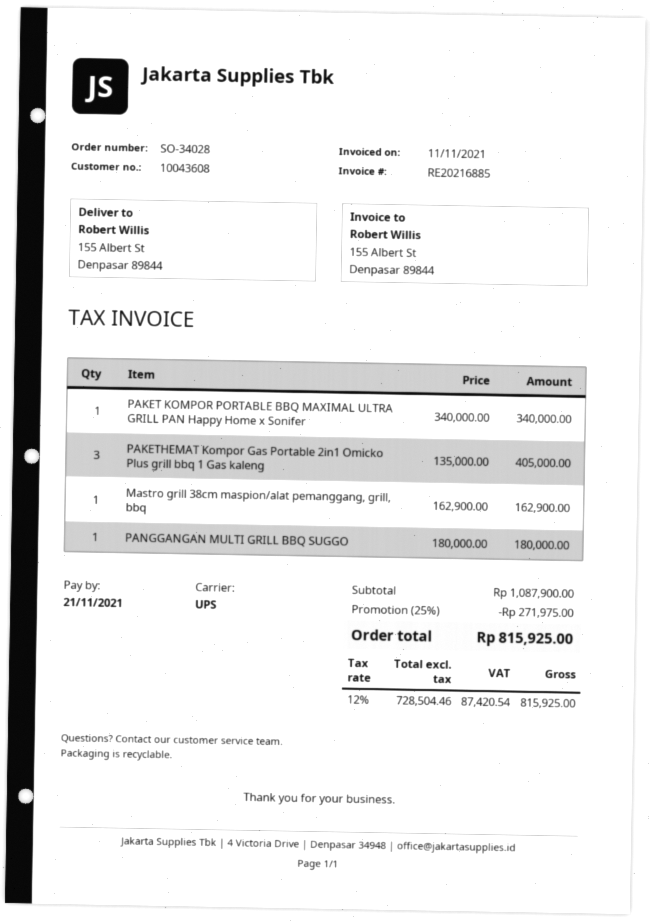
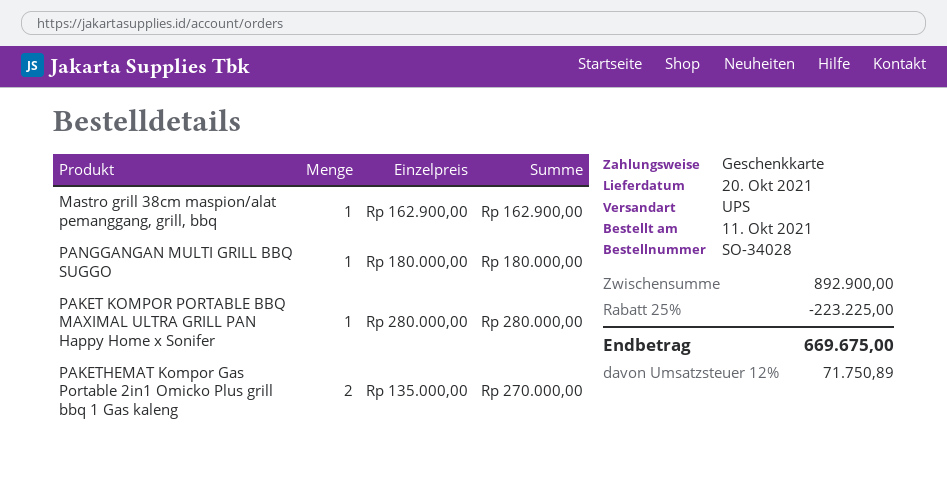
PAKET KOMPOR PORTABLE BBQ MAXIMAL ULTRA GRILL PAN Happy Home x Sonifer: 1 x 340000.00 = 340000.00 -> 1 x 280000.00 = 280000.00
PAKETHEMAT Kompor Gas Portable 2in1 Omicko Plus grill bbq 1 Gas kaleng: 3 x 135000.00 = 405000.00 -> 2 x 135000.00 = 270000.00
subtotal: 1087900.00 -> 892900.00
discount: 25% = 271975.00 -> 25% = 223225.00
tax: 12% = 87420.54 -> 12% = 71750.89
total: 815925.00 -> 669675.00

